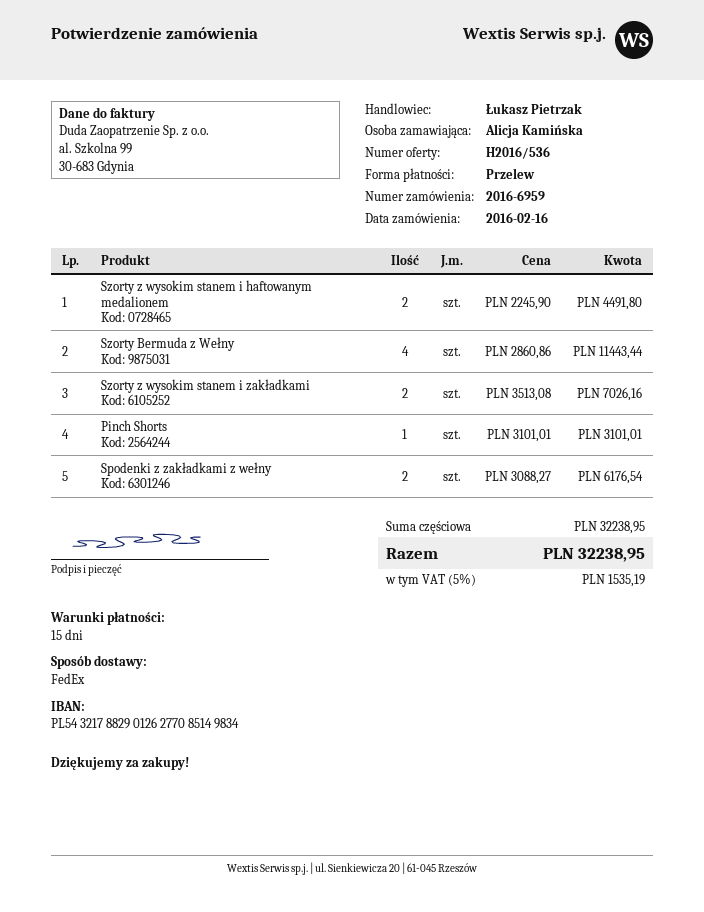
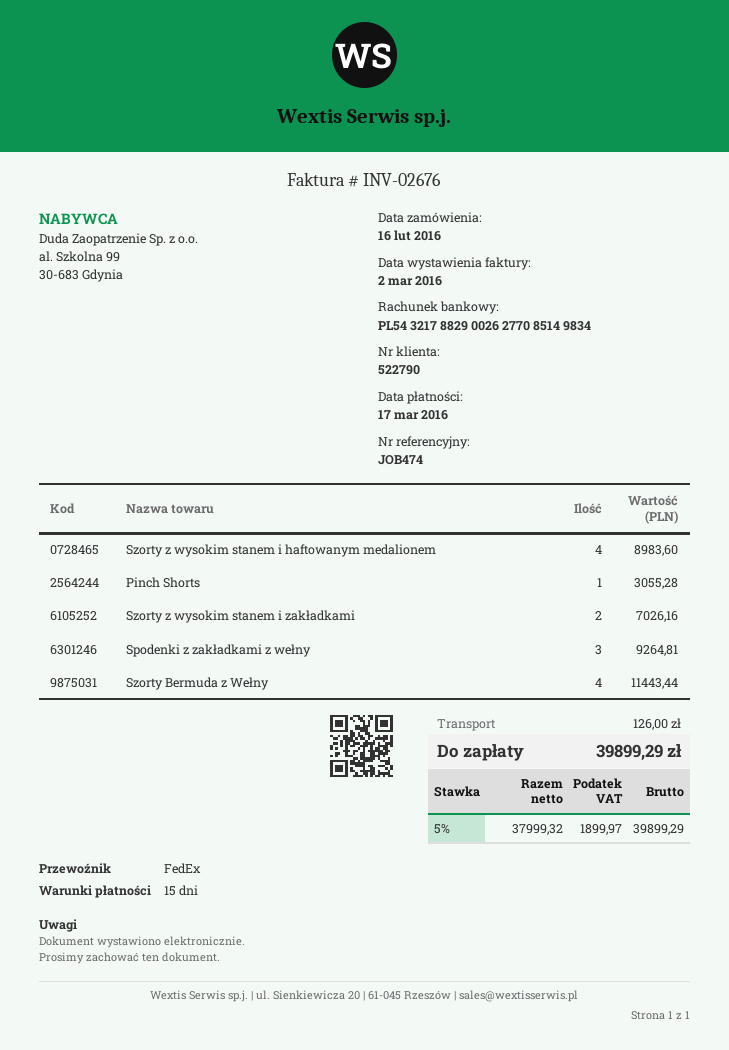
bank account: PL54321788290126277085149834 -> PL54321788290026277085149834
Szorty z wysokim stanem i haftowanym medalionem: 2 for 4491.80 -> 4 for 8983.60
Pinch Shorts: 1 for 3101.01 -> 1 for 3055.28
Spodenki z zakładkami z wełny: 2 for 6176.54 -> 3 for 9264.81
shipping: none -> 126.00
tax: 5% = 1535.19 -> 5% = 1899.97
total: 32238.95 -> 39899.29

